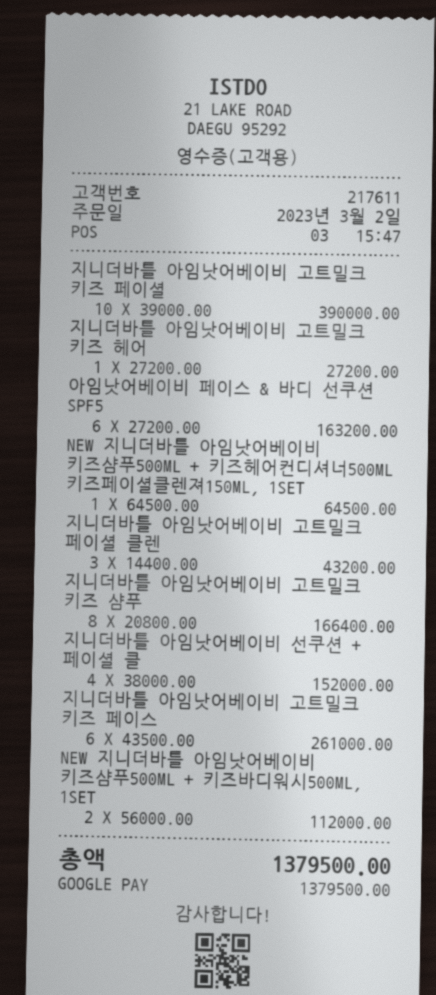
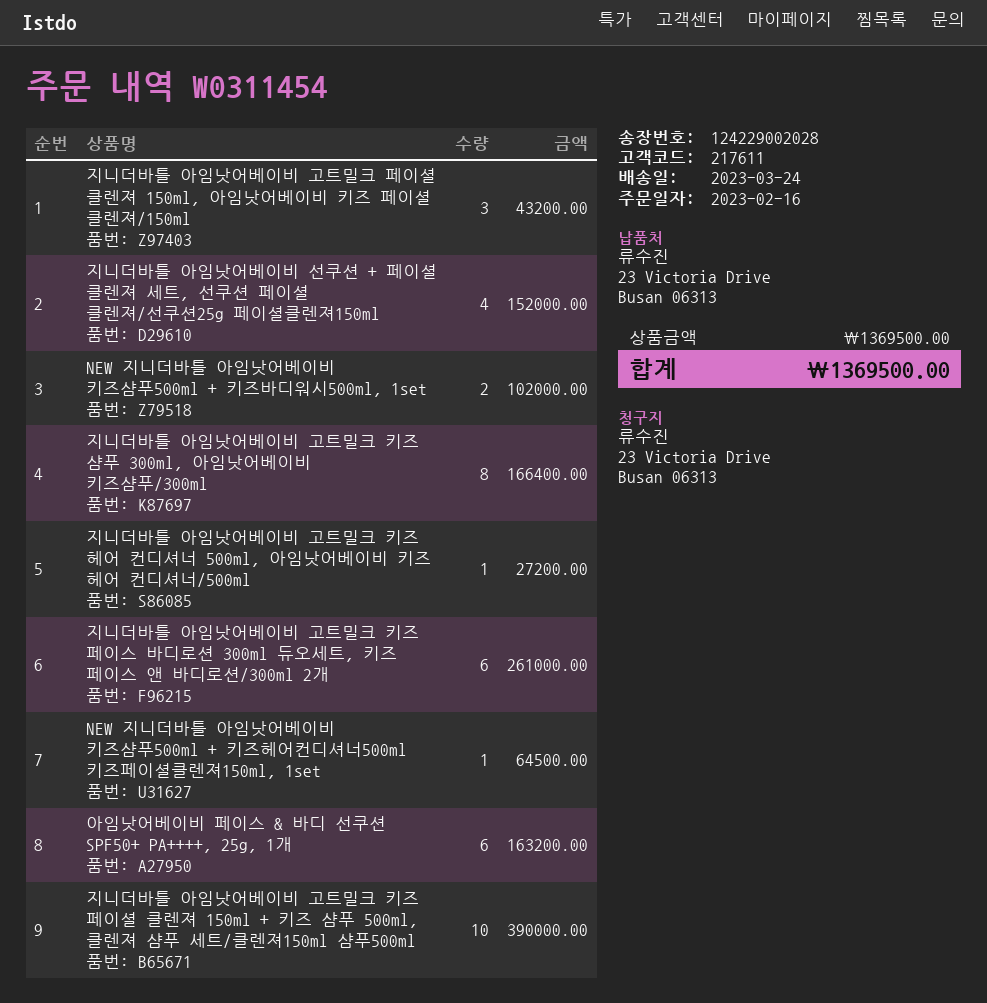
order date: 2023-03-02 -> 2023-02-16
NEW 지니더바틀 아임낫어베이비 키즈샴푸500ML + 키즈바디워시500ML, 1SET: 2 for 112000.00 -> 2 for 102000.00
total: 1379500.00 -> 1369500.00

